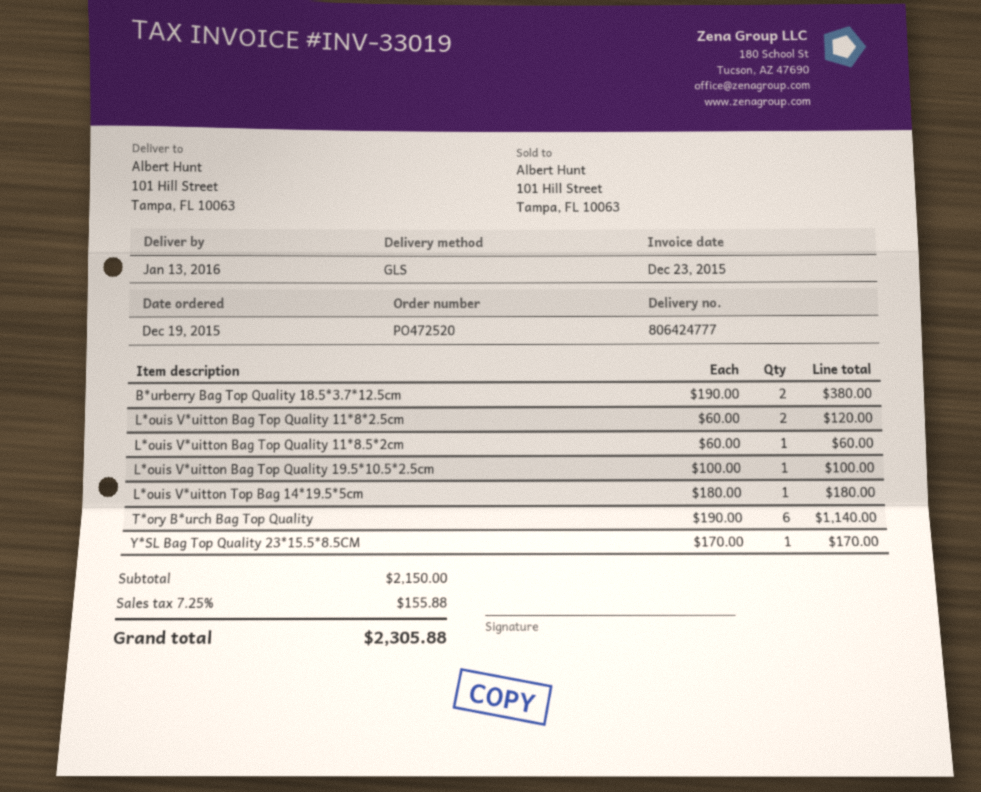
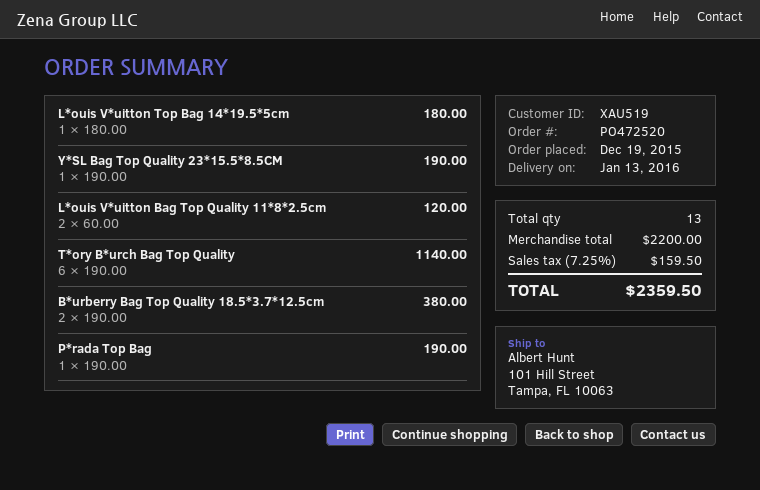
L*ouis V*uitton Bag Top Quality 11*8.5*2cm: 1 x 60.00 = 60.00 -> none
L*ouis V*uitton Bag Top Quality 19.5*10.5*2.5cm: 1 x 100.00 = 100.00 -> none
Y*SL Bag Top Quality 23*15.5*8.5CM: 1 x 170.00 = 170.00 -> 1 x 190.00 = 190.00
P*rada Top Bag: none -> 1 x 190.00 = 190.00
subtotal: 2150.00 -> 2200.00
tax: 7.25% = 155.88 -> 7.25% = 159.50
total: 2305.88 -> 2359.50

